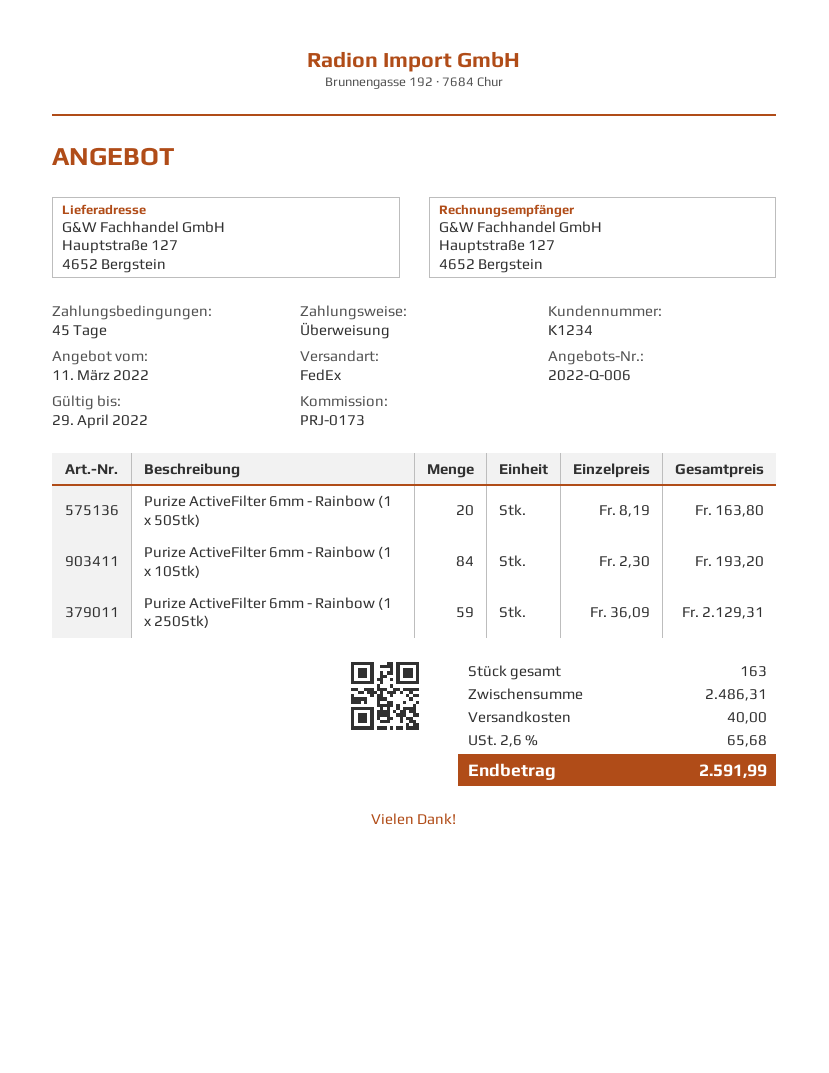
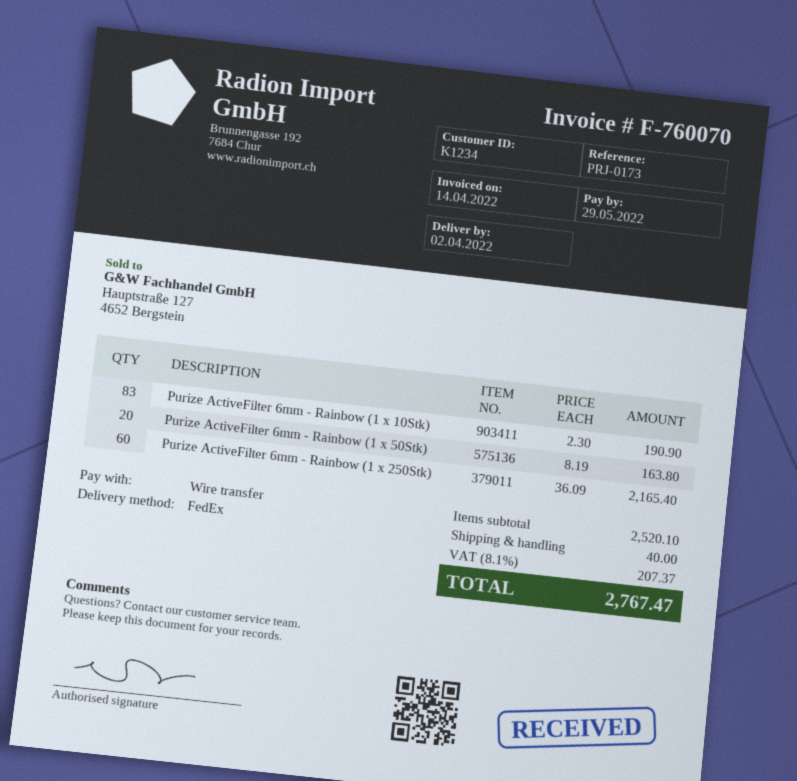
Purize ActiveFilter 6mm - Rainbow (1 x 10Stk): 84 x 2.30 = 193.20 -> 83 x 2.30 = 190.90
Purize ActiveFilter 6mm - Rainbow (1 x 250Stk): 59 x 36.09 = 2129.31 -> 60 x 36.09 = 2165.40
subtotal: 2486.31 -> 2520.10
tax: 2.6% = 65.68 -> 8.1% = 207.37
total: 2591.99 -> 2767.47

